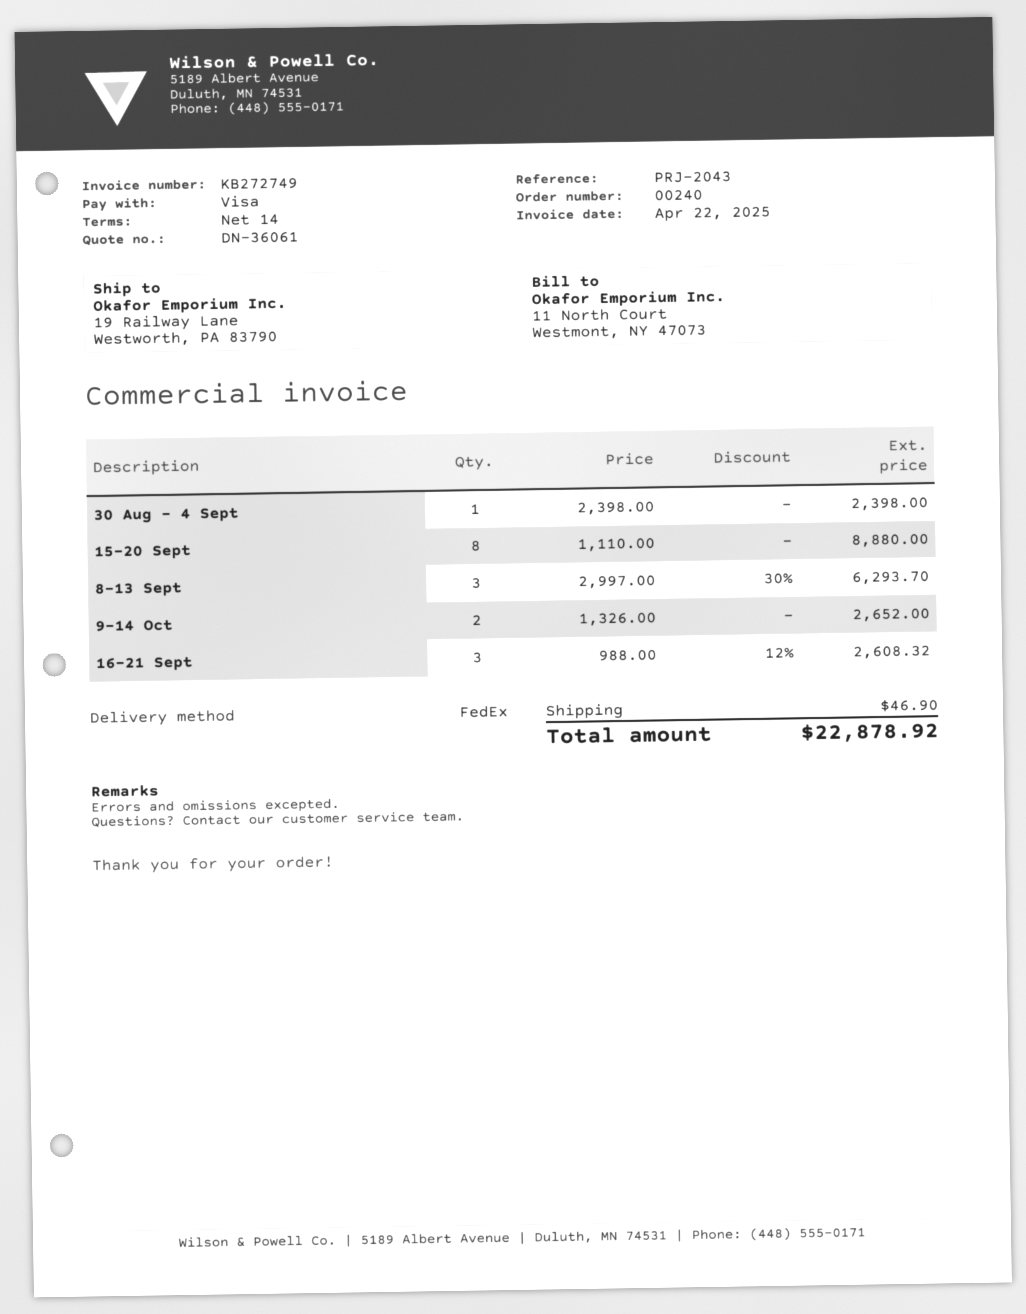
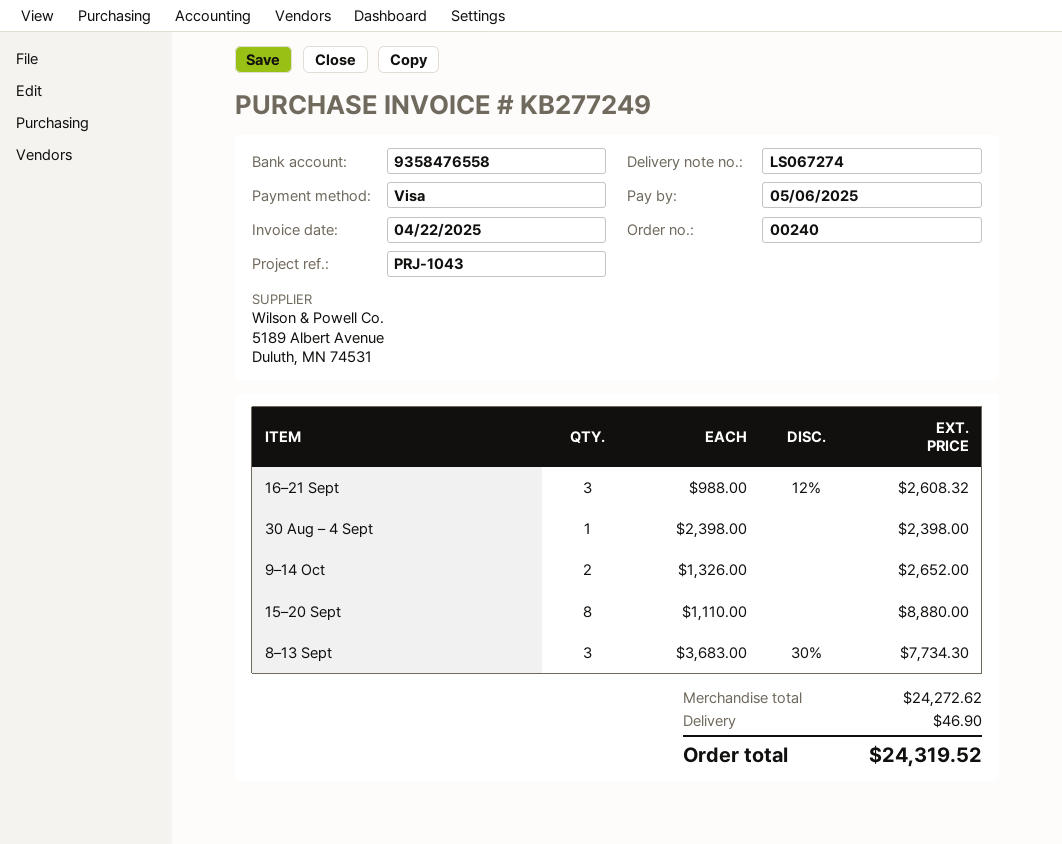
invoice number: KB272749 -> KB277249
reference: PRJ-2043 -> PRJ-1043
8–13 Sept: 3 x 2997.00 - 30% = 6293.70 -> 3 x 3683.00 - 30% = 7734.30
total: 22878.92 -> 24319.52

